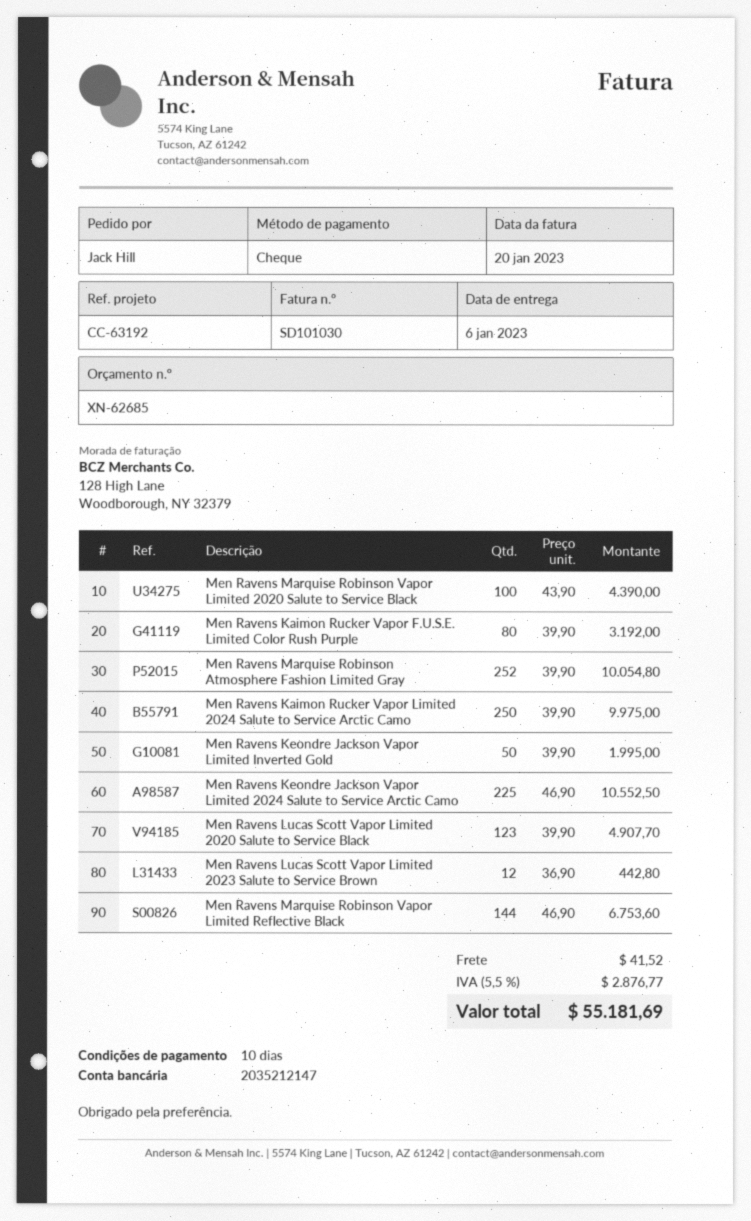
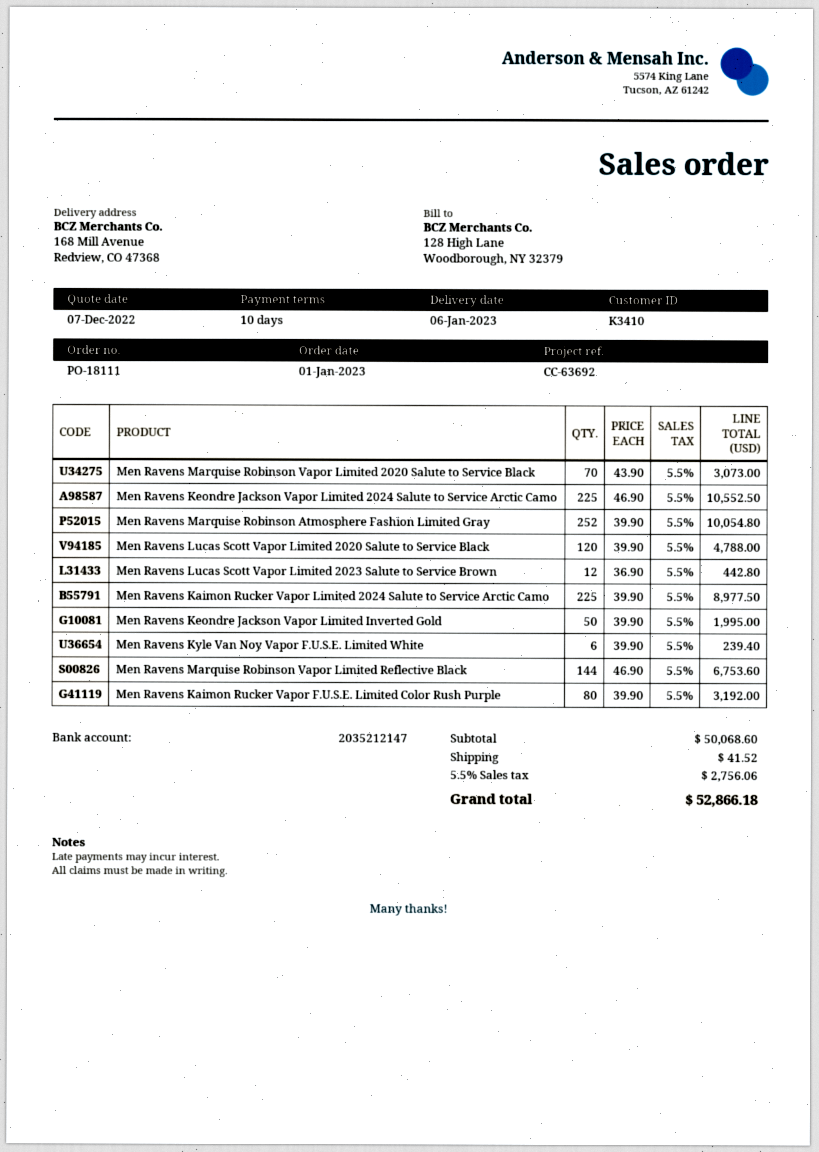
reference: CC-63192 -> CC-63692
Men Ravens Marquise Robinson Vapor Limited 2020 Salute to Service Black: 100 x 43.90 = 4390.00 -> 70 x 43.90 = 3073.00
Men Ravens Kaimon Rucker Vapor Limited 2024 Salute to Service Arctic Camo: 250 x 39.90 = 9975.00 -> 225 x 39.90 = 8977.50
Men Ravens Lucas Scott Vapor Limited 2020 Salute to Service Black: 123 x 39.90 = 4907.70 -> 120 x 39.90 = 4788.00
Men Ravens Kyle Van Noy Vapor F.U.S.E. Limited White: none -> 6 x 39.90 = 239.40
tax: 5.5% = 2876.77 -> 5.5% = 2756.06
total: 55181.69 -> 52866.18

